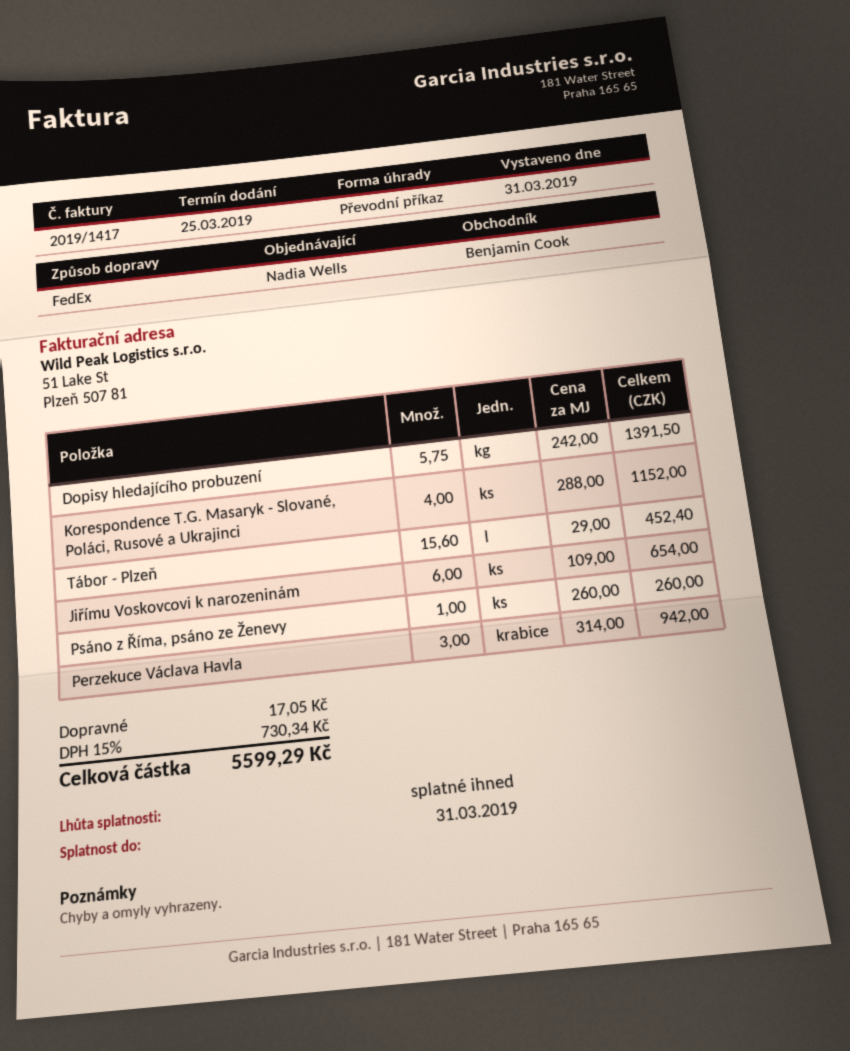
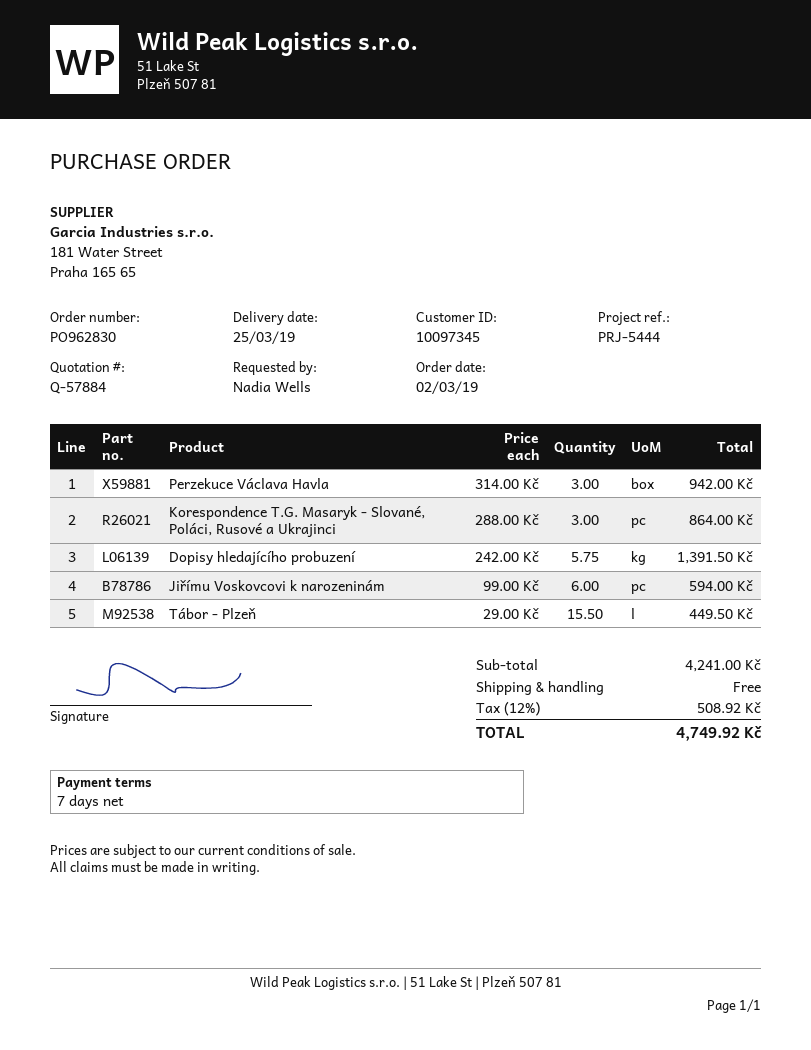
payment terms: on receipt -> 7 days
Korespondence T.G. Masaryk - Slované, Poláci, Rusové a Ukrajinci: 4 x 288.00 = 1152.00 -> 3 x 288.00 = 864.00
Tábor - Plzeň: 15.6 x 29.00 = 452.40 -> 15.5 x 29.00 = 449.50
Jiřímu Voskovcovi k narozeninám: 6 x 109.00 = 654.00 -> 6 x 99.00 = 594.00
Psáno z Říma, psáno ze Ženevy: 1 x 260.00 = 260.00 -> none
shipping: 17.05 -> 0.00
tax: 15% = 730.34 -> 12% = 508.92
total: 5599.29 -> 4749.92

